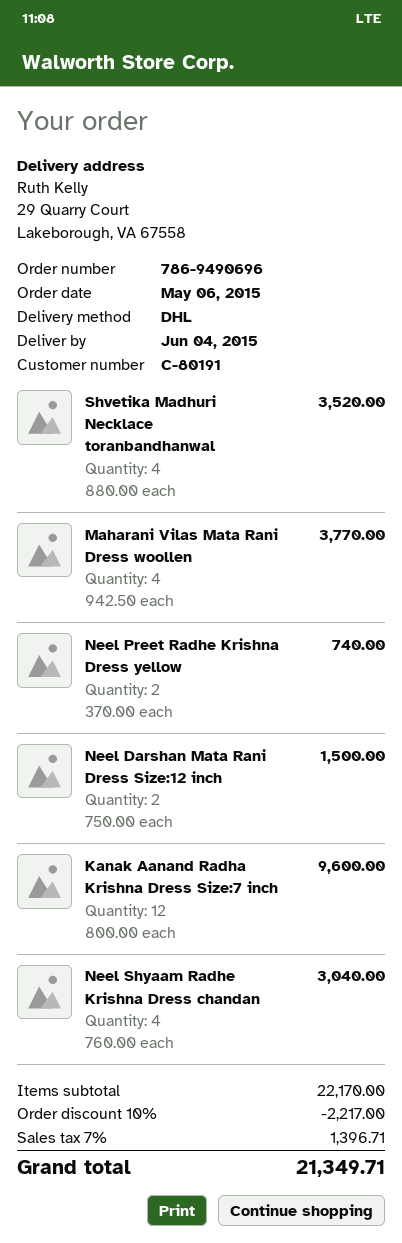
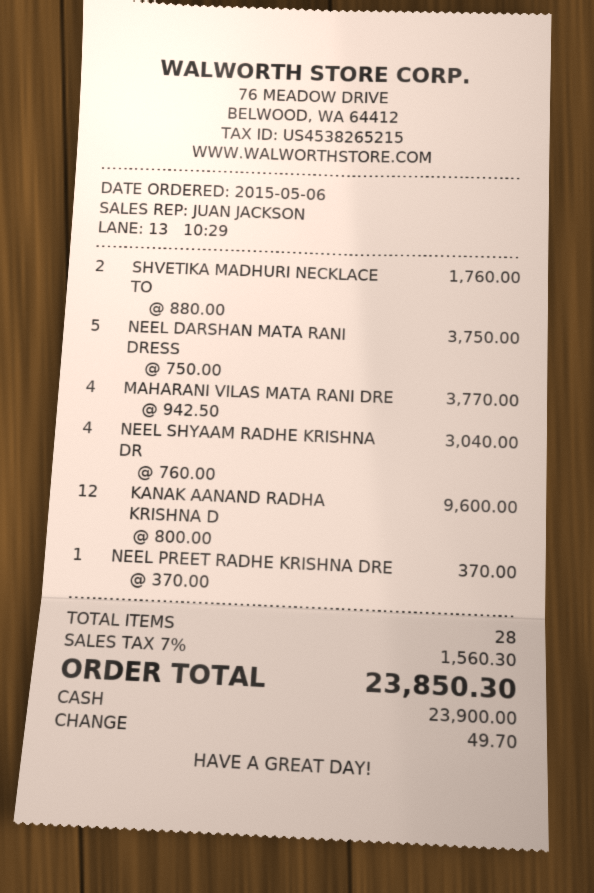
Shvetika Madhuri Necklace toranbandhanwal: 4 x 880.00 = 3520.00 -> 2 x 880.00 = 1760.00
Neel Preet Radhe Krishna Dress yellow: 2 x 370.00 = 740.00 -> 1 x 370.00 = 370.00
Neel Darshan Mata Rani Dress Size:12 inch: 2 x 750.00 = 1500.00 -> 5 x 750.00 = 3750.00
discount: 10% = 2217.00 -> none
tax: 7% = 1396.71 -> 7% = 1560.30
total: 21349.71 -> 23850.30

